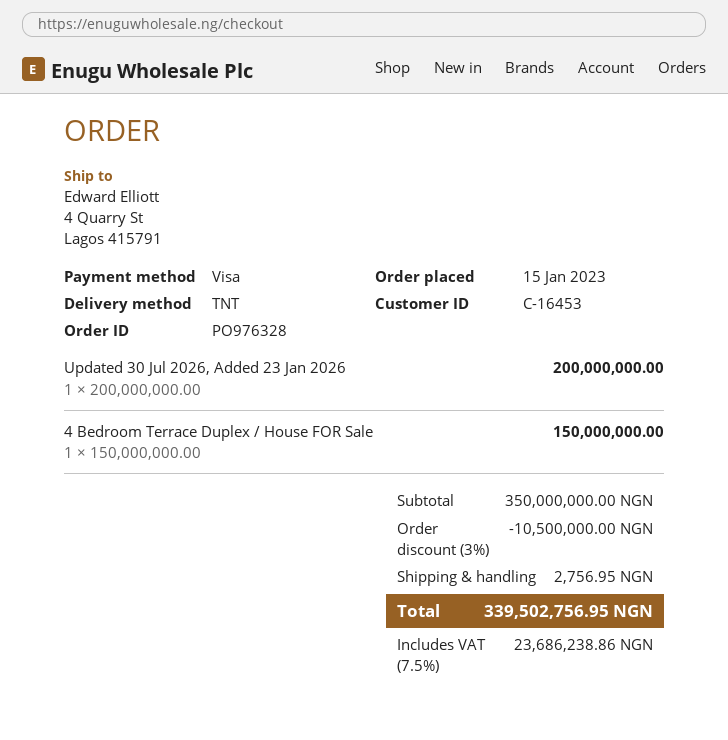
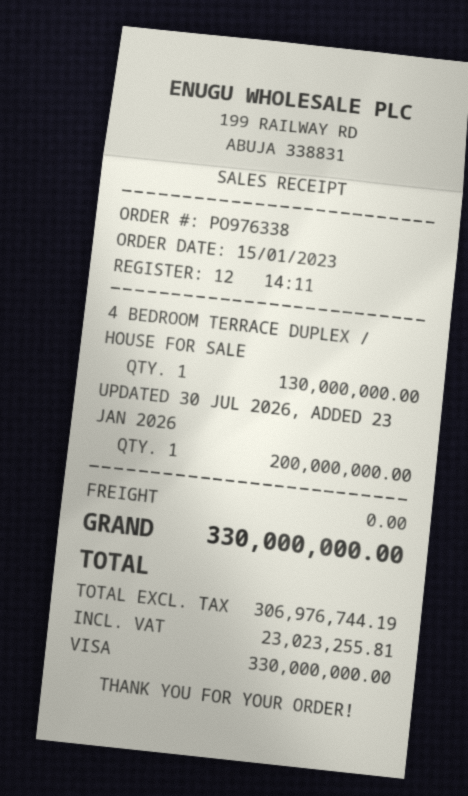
order number: PO976328 -> PO976338
4 Bedroom Terrace Duplex / House FOR Sale: 1 for 150000000.00 -> 1 for 130000000.00
discount: 3% = 10500000.00 -> none
shipping: 2756.95 -> 0.00
tax: 23686238.86 -> 23023255.81
total: 339502756.95 -> 330000000.00

